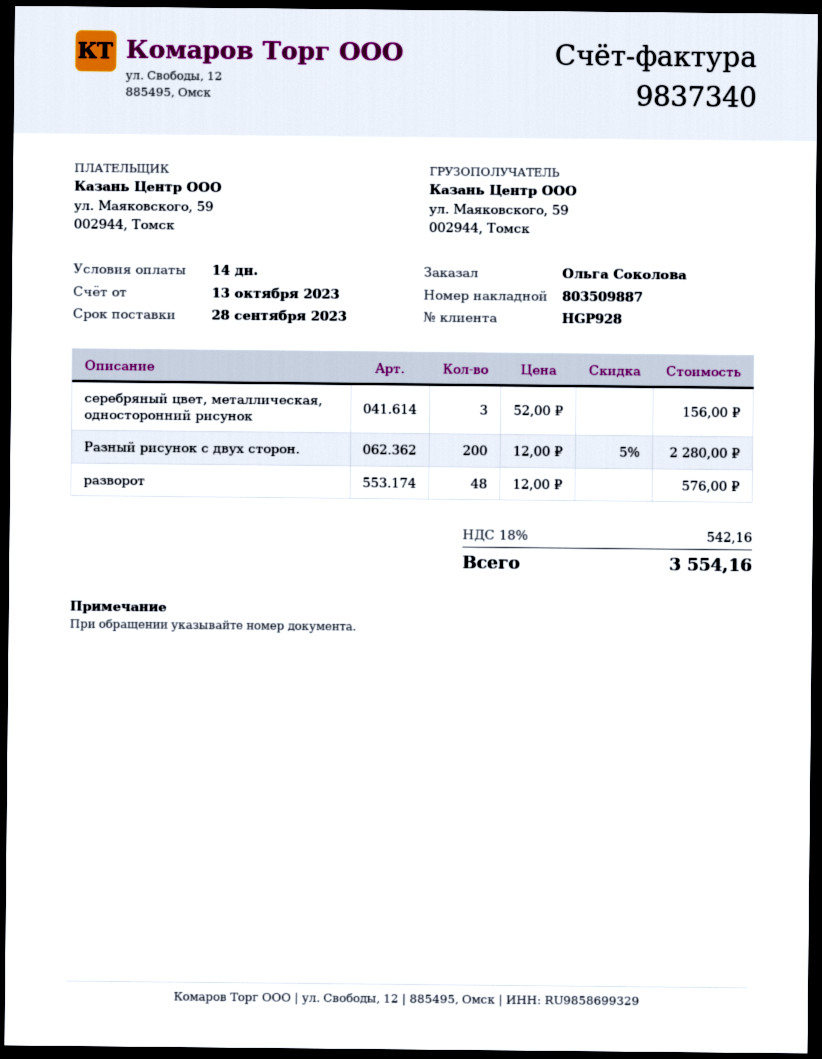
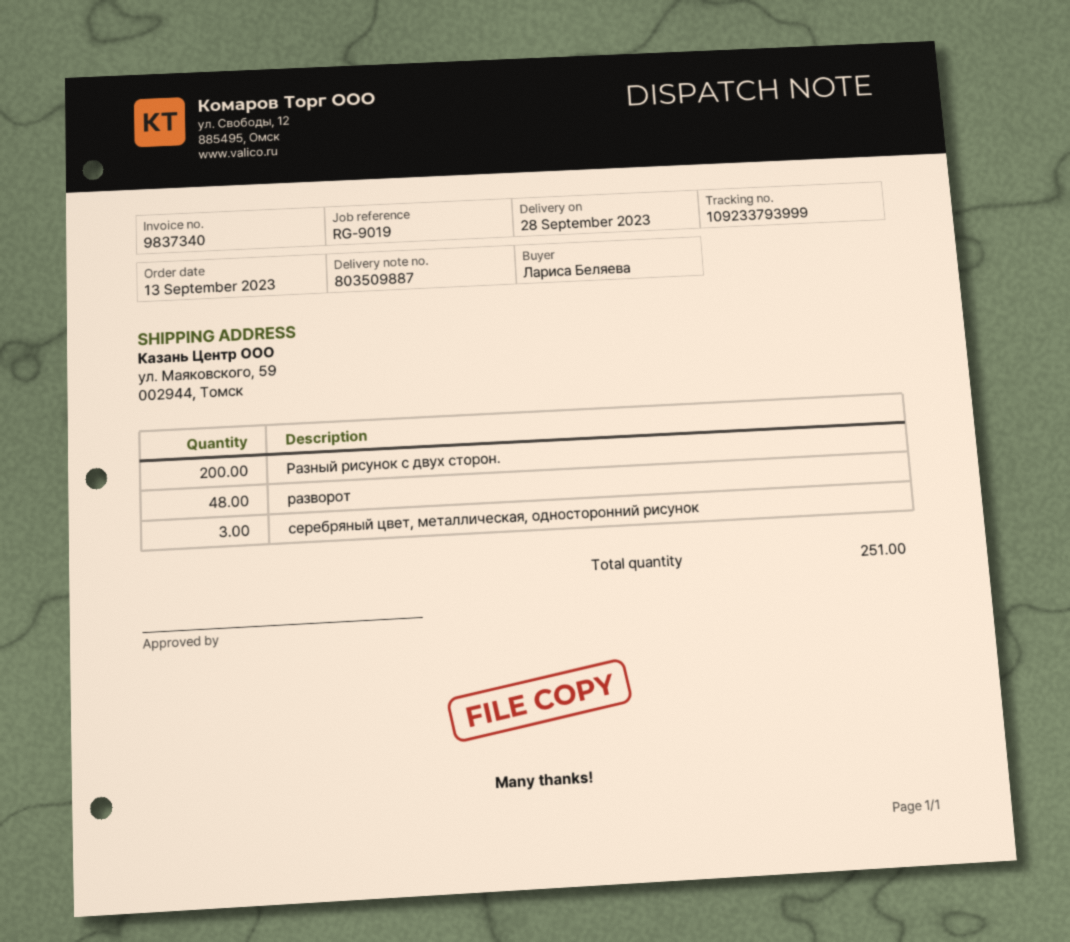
ordered by: Ольга Соколова -> Лариса Беляева

